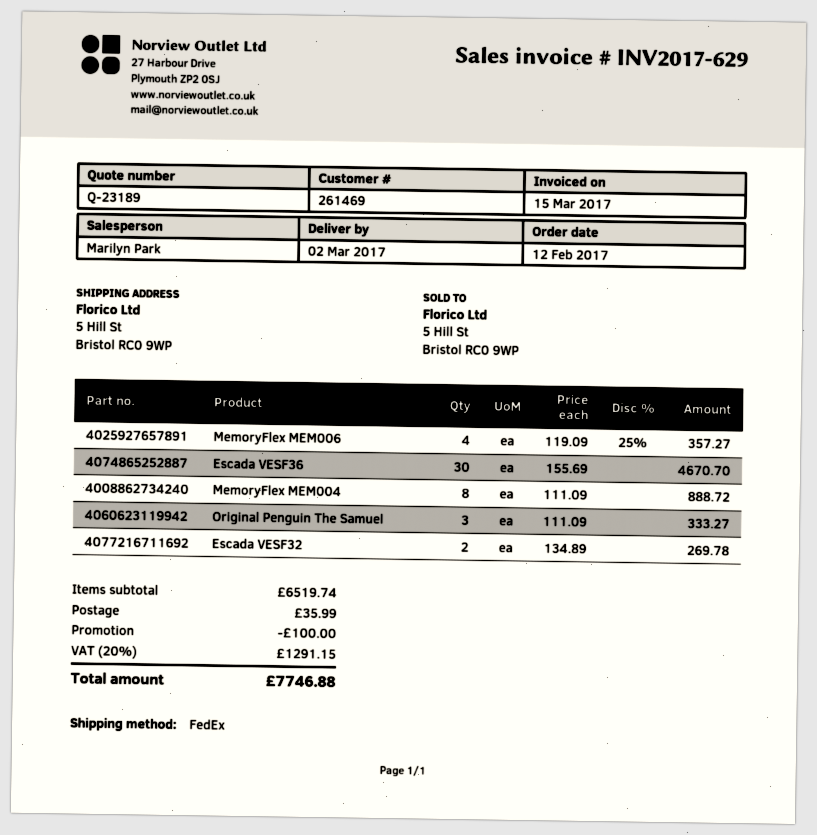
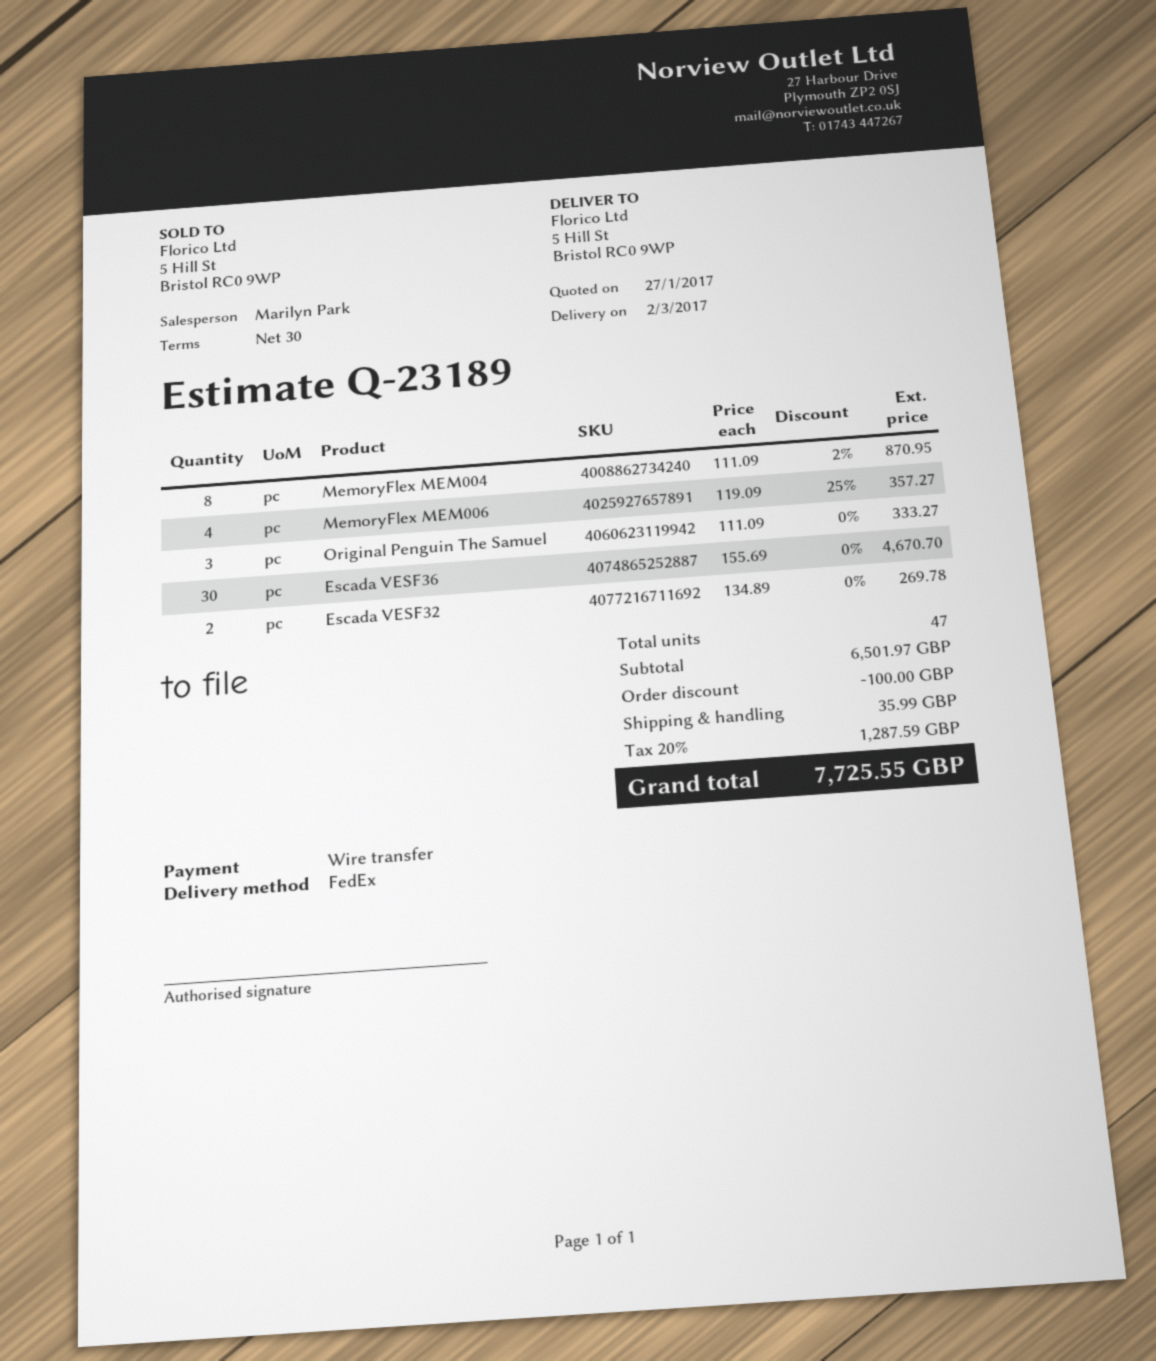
MemoryFlex MEM004: 8 x 111.09 = 888.72 -> 8 x 111.09 - 2% = 870.95
subtotal: 6519.74 -> 6501.97
tax: 20% = 1291.15 -> 20% = 1287.59
total: 7746.88 -> 7725.55

